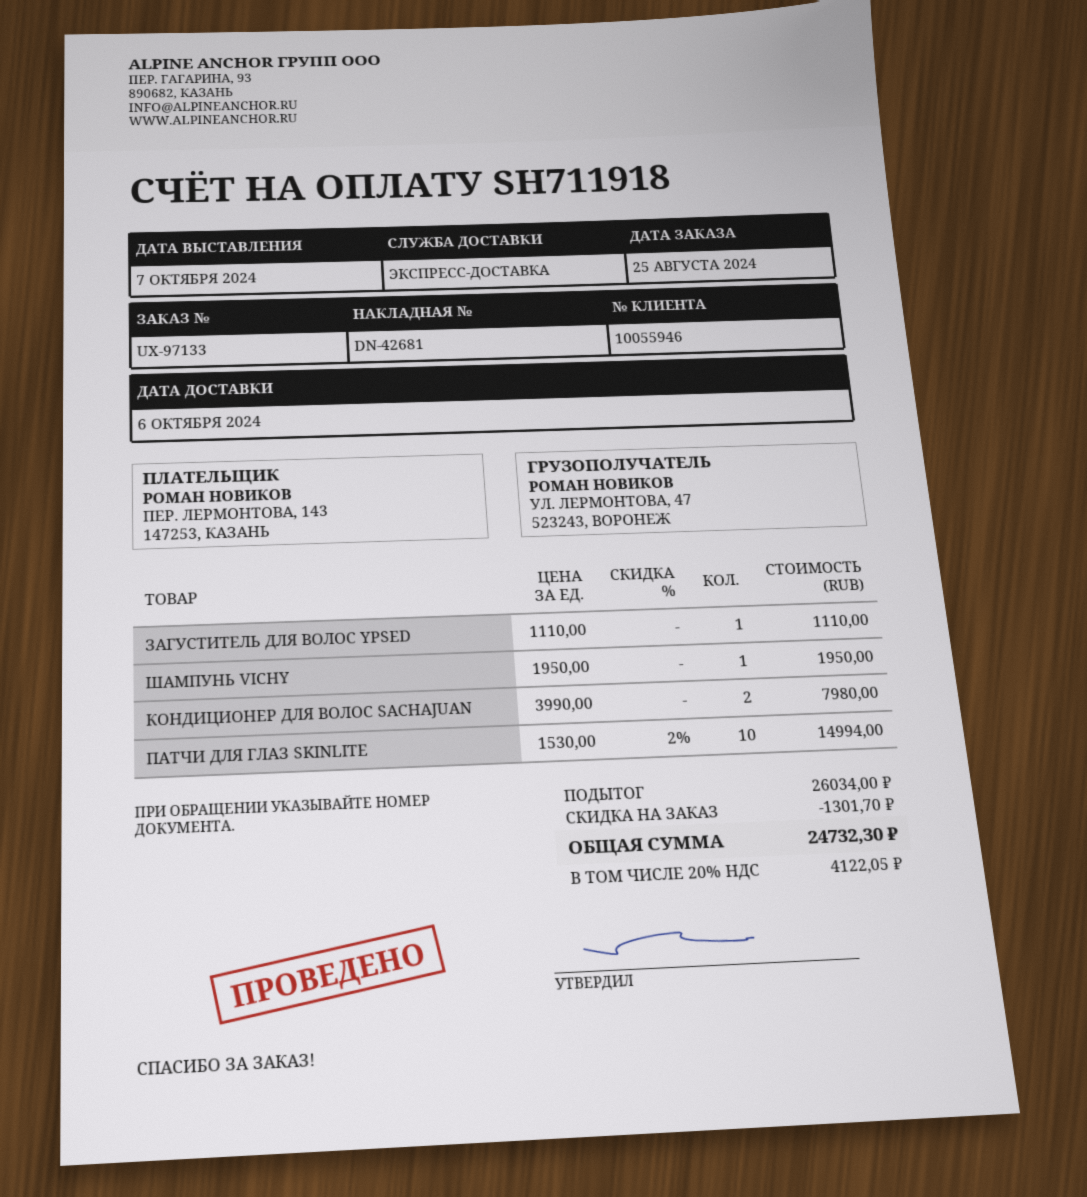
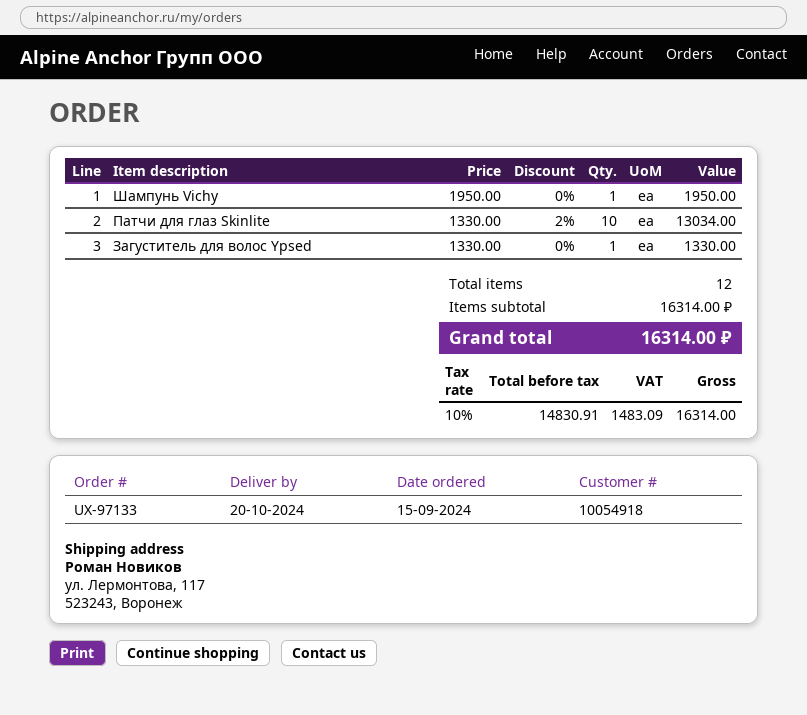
order date: 2024-08-25 -> 2024-09-15
delivery date: 2024-10-06 -> 2024-10-20
customer number: 10055946 -> 10054918
ship to: УЛ. ЛЕРМОНТОВА, 47, 523243, ВОРОНЕЖ -> ул. Лермонтова, 117, 523243, Воронеж
ЗАГУСТИТЕЛЬ ДЛЯ ВОЛОС YPSED: 1 x 1110.00 = 1110.00 -> 1 x 1330.00 = 1330.00
КОНДИЦИОНЕР ДЛЯ ВОЛОС SACHAJUAN: 2 x 3990.00 = 7980.00 -> none
ПАТЧИ ДЛЯ ГЛАЗ SKINLITE: 10 x 1530.00 - 2% = 14994.00 -> 10 x 1330.00 - 2% = 13034.00
subtotal: 26034.00 -> 16314.00
discount: 1301.70 -> none
tax: 20% = 4122.05 -> 10% = 1483.09
total: 24732.30 -> 16314.00

